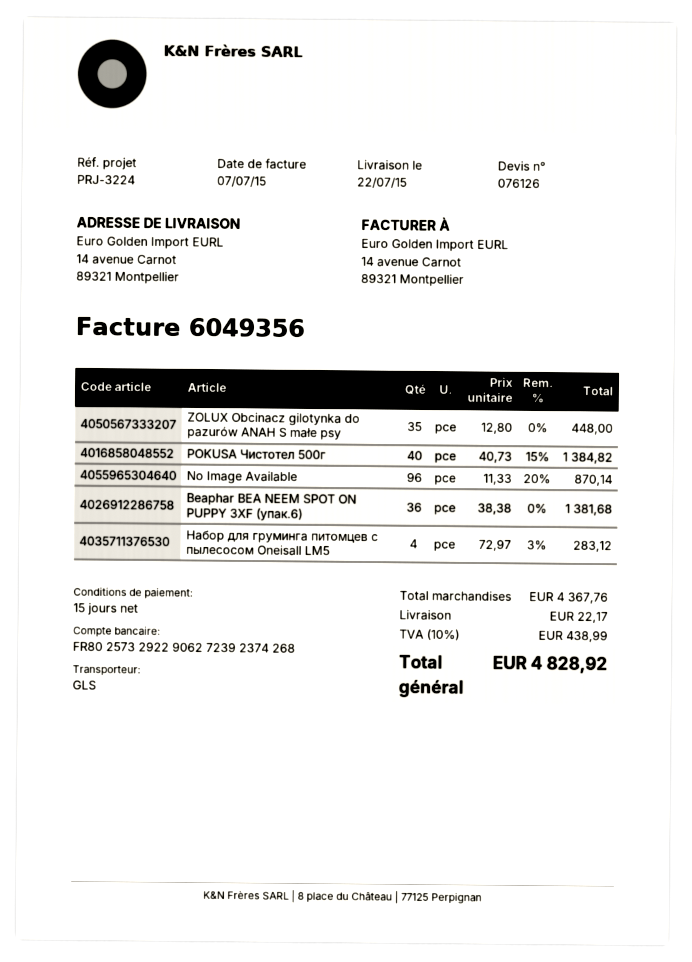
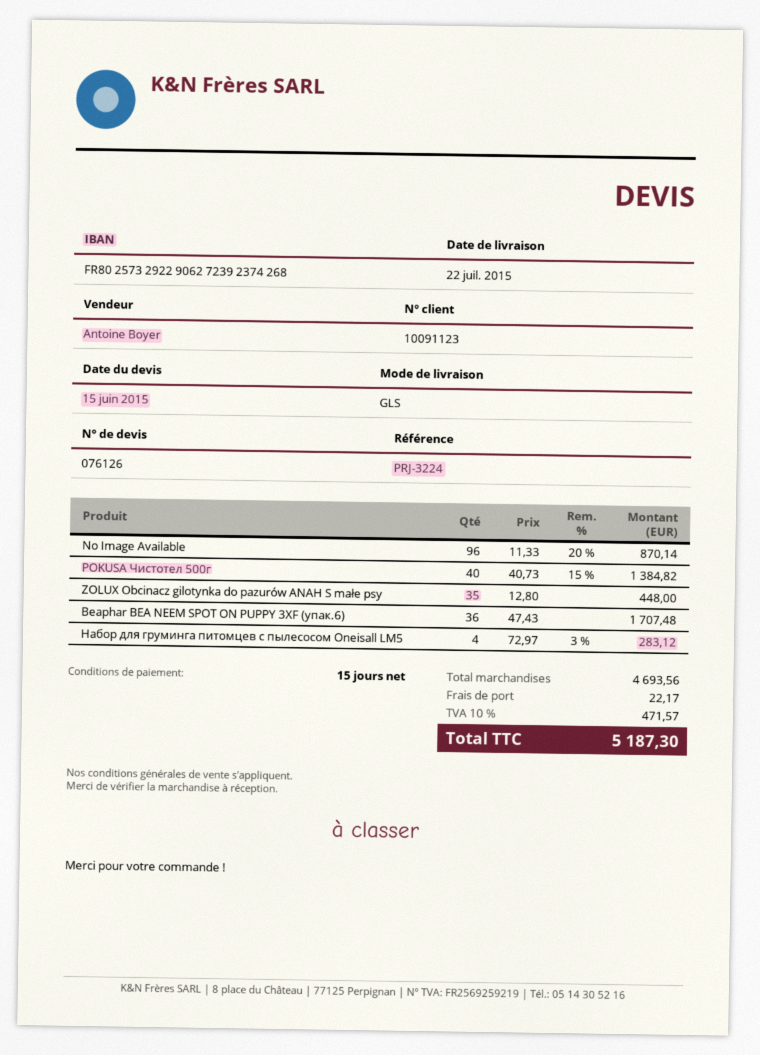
Beaphar BEA NEEM SPOT ON PUPPY 3XF (упак.6): 36 x 38.38 = 1381.68 -> 36 x 47.43 = 1707.48
subtotal: 4367.76 -> 4693.56
tax: 10% = 438.99 -> 10% = 471.57
total: 4828.92 -> 5187.30

